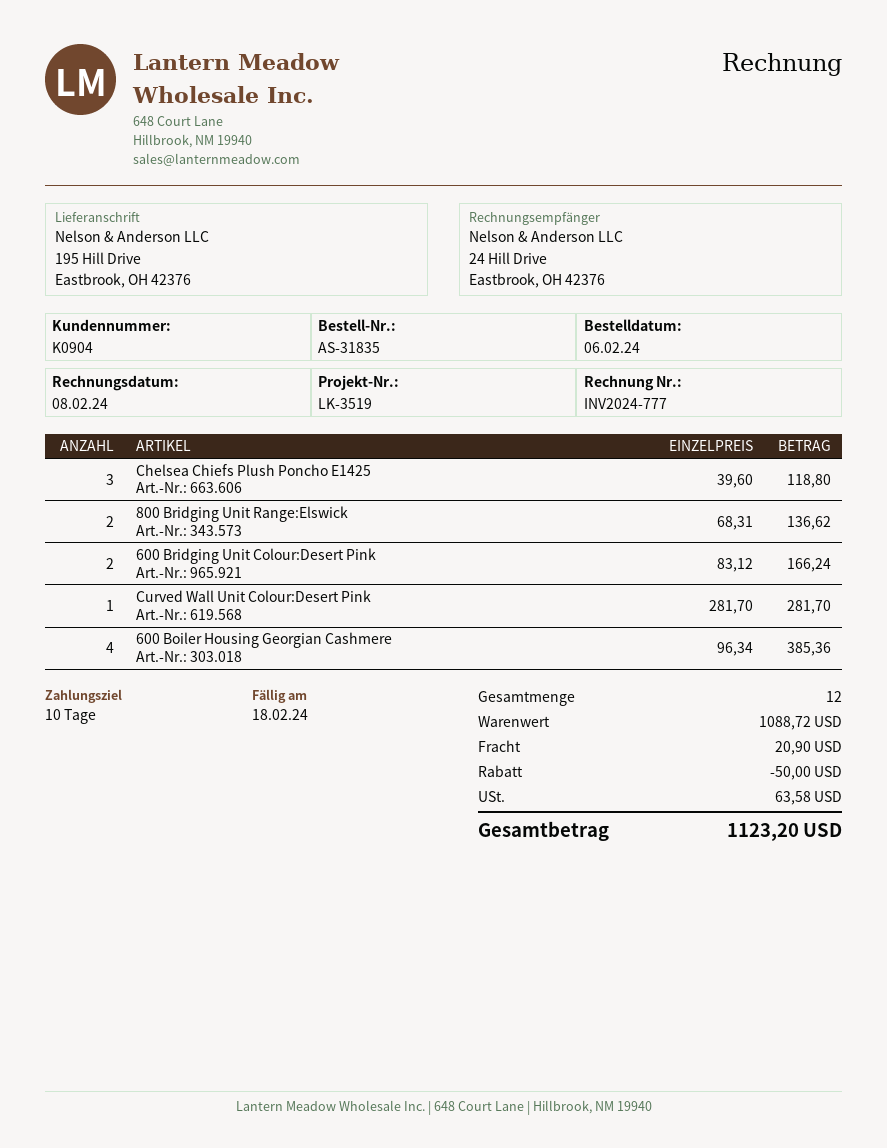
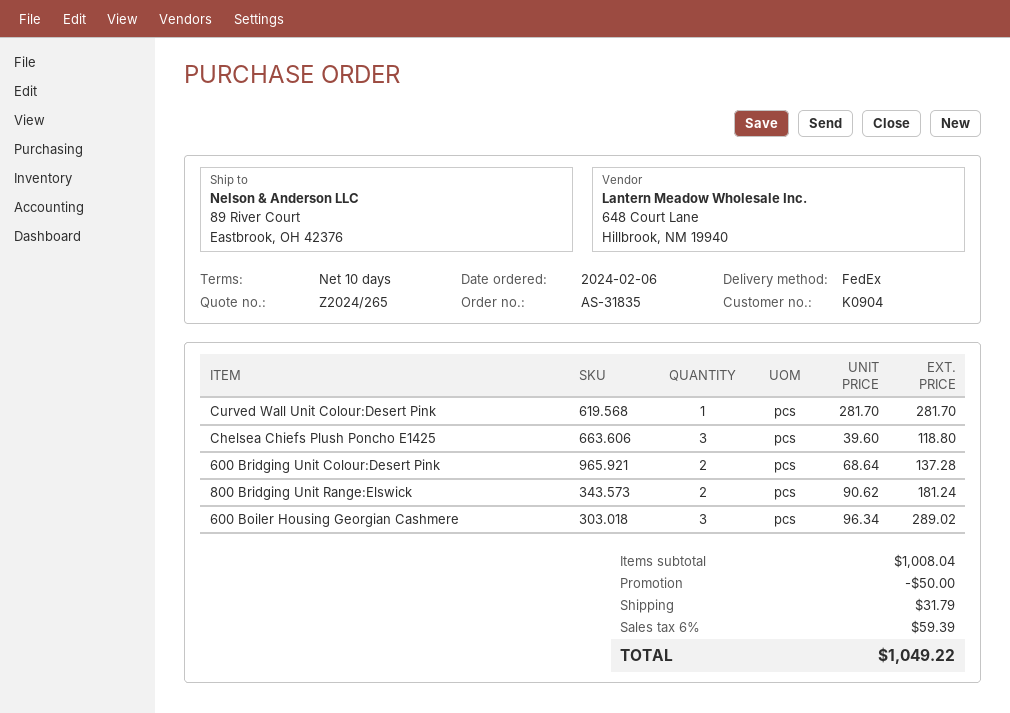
ship to: 195 Hill Drive, Eastbrook, OH 42376 -> 89 River Court, Eastbrook, OH 42376
800 Bridging Unit Range:Elswick: 2 x 68.31 = 136.62 -> 2 x 90.62 = 181.24
600 Bridging Unit Colour:Desert Pink: 2 x 83.12 = 166.24 -> 2 x 68.64 = 137.28
600 Boiler Housing Georgian Cashmere: 4 x 96.34 = 385.36 -> 3 x 96.34 = 289.02
subtotal: 1088.72 -> 1008.04
shipping: 20.90 -> 31.79
tax: 63.58 -> 59.39
total: 1123.20 -> 1049.22

